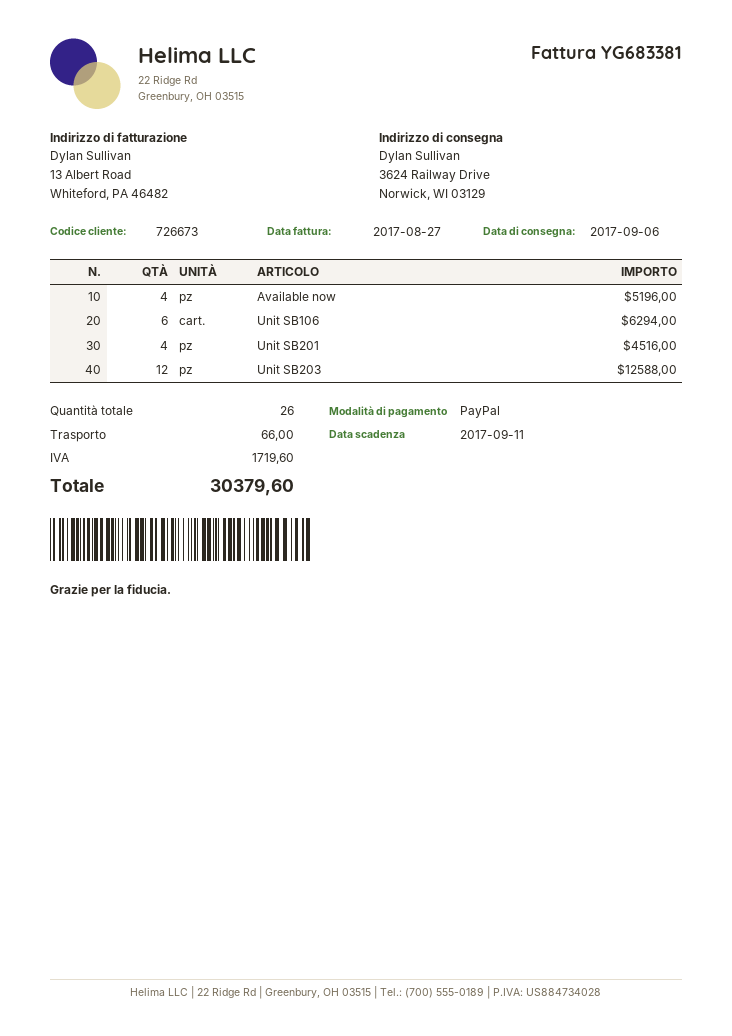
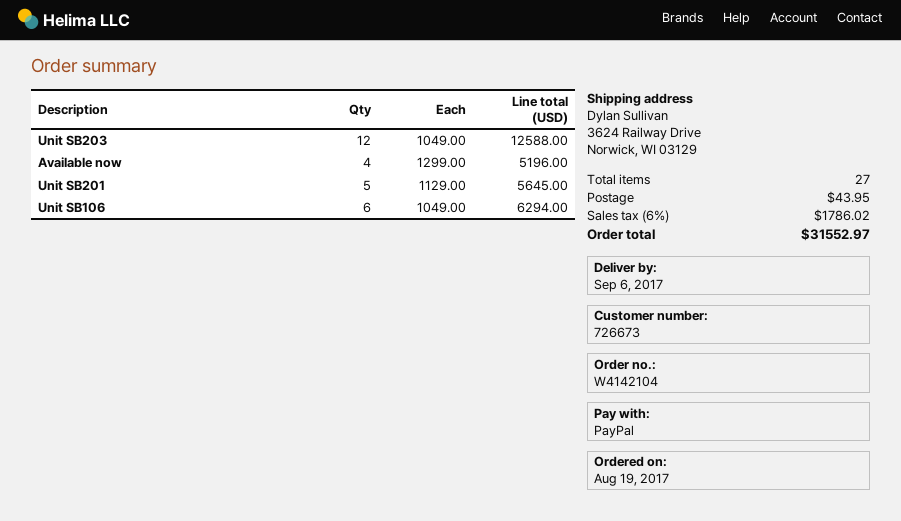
Unit SB201: 4 for 4516.00 -> 5 for 5645.00
total quantity: 26 -> 27
shipping: 66.00 -> 43.95
tax: 1719.60 -> 1786.02
total: 30379.60 -> 31552.97

